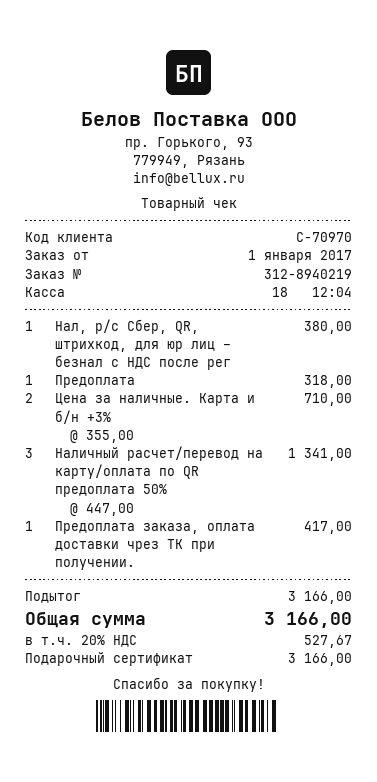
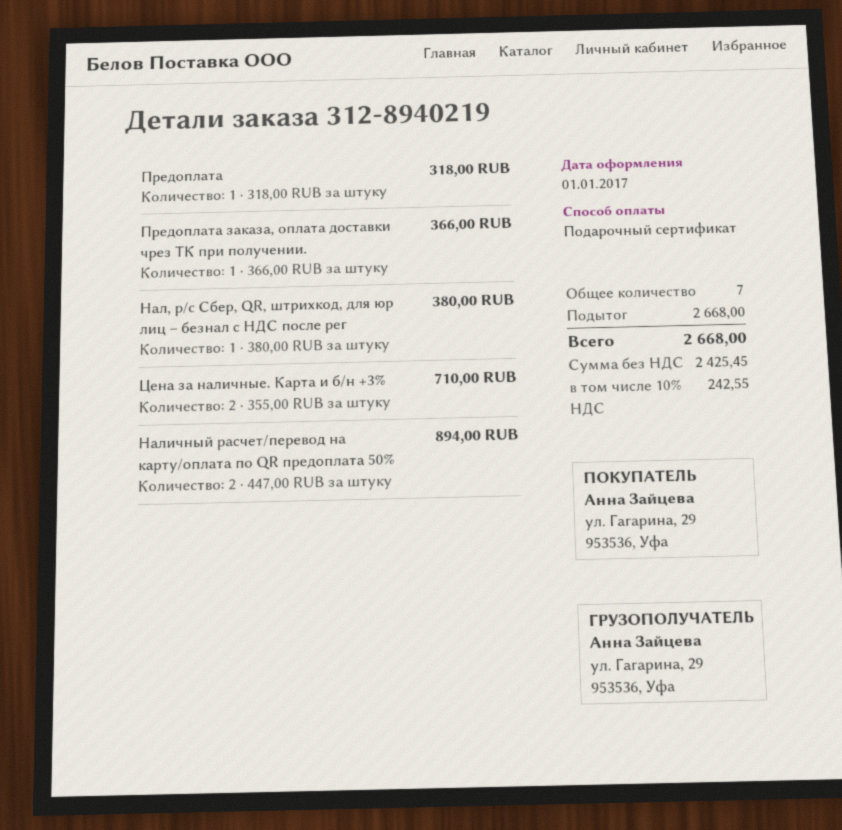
Наличный расчет/перевод на карту/оплата по QR предоплата 50%: 3 x 447.00 = 1341.00 -> 2 x 447.00 = 894.00
Предоплата заказа, оплата доставки чрез ТК при получении.: 1 x 417.00 = 417.00 -> 1 x 366.00 = 366.00
subtotal: 3166.00 -> 2668.00
tax: 20% = 527.67 -> 10% = 242.55
total: 3166.00 -> 2668.00

